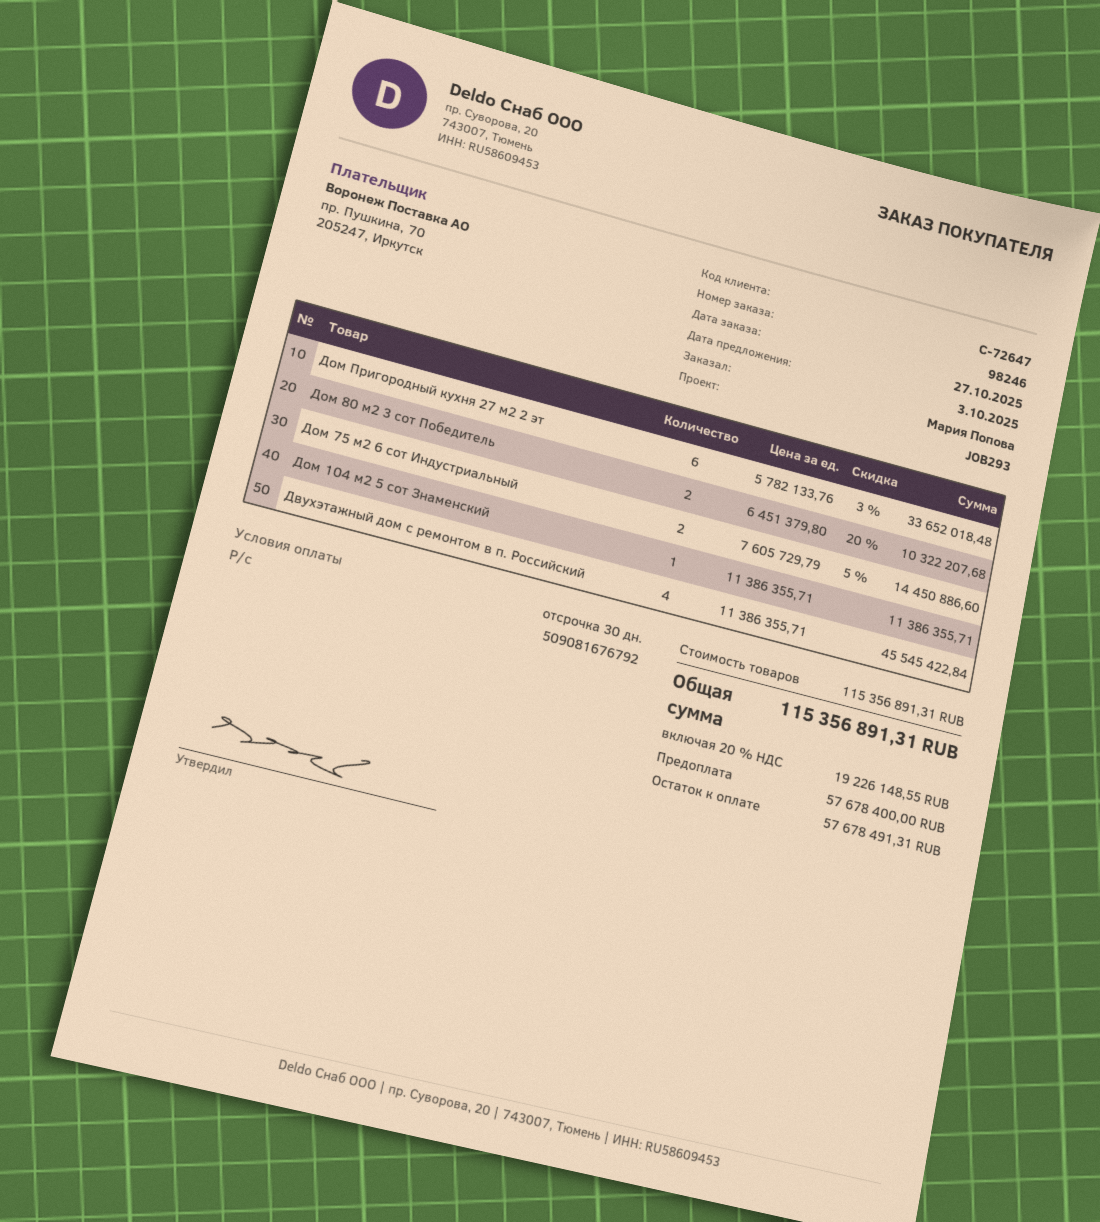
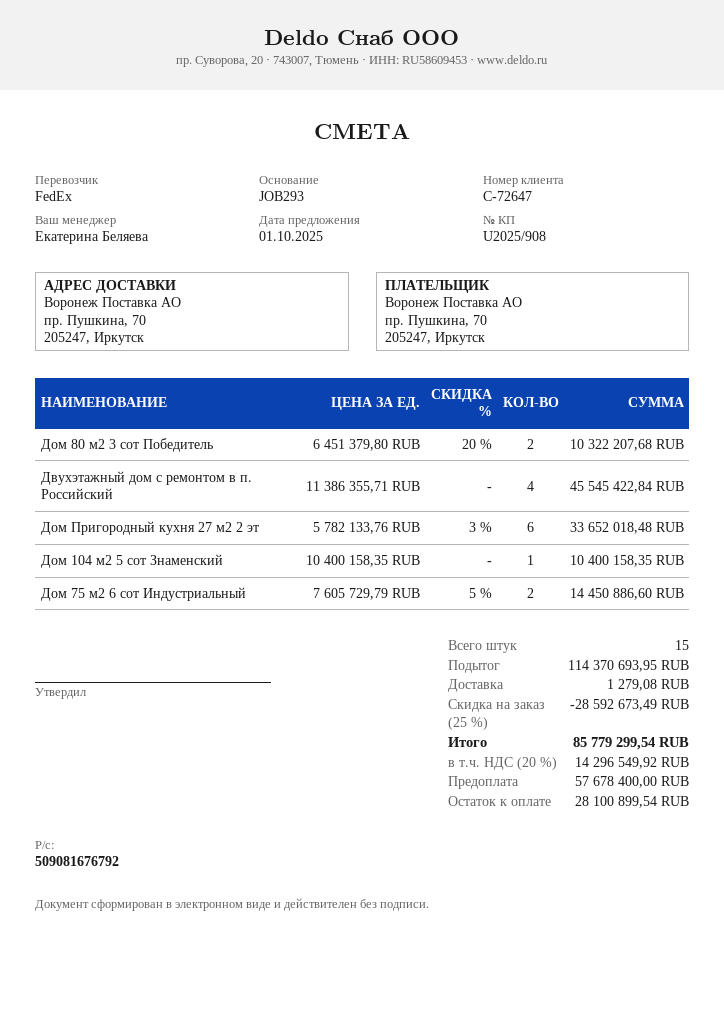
quote date: 2025-10-03 -> 2025-10-01
Дом 104 м2 5 сот Знаменский: 1 x 11386355.71 = 11386355.71 -> 1 x 10400158.35 = 10400158.35
subtotal: 115356891.31 -> 114370693.95
discount: none -> 25% = 28592673.49
shipping: none -> 1279.08
tax: 20% = 19226148.55 -> 20% = 14296549.92
total: 115356891.31 -> 85779299.54
balance: 57678491.31 -> 28100899.54

